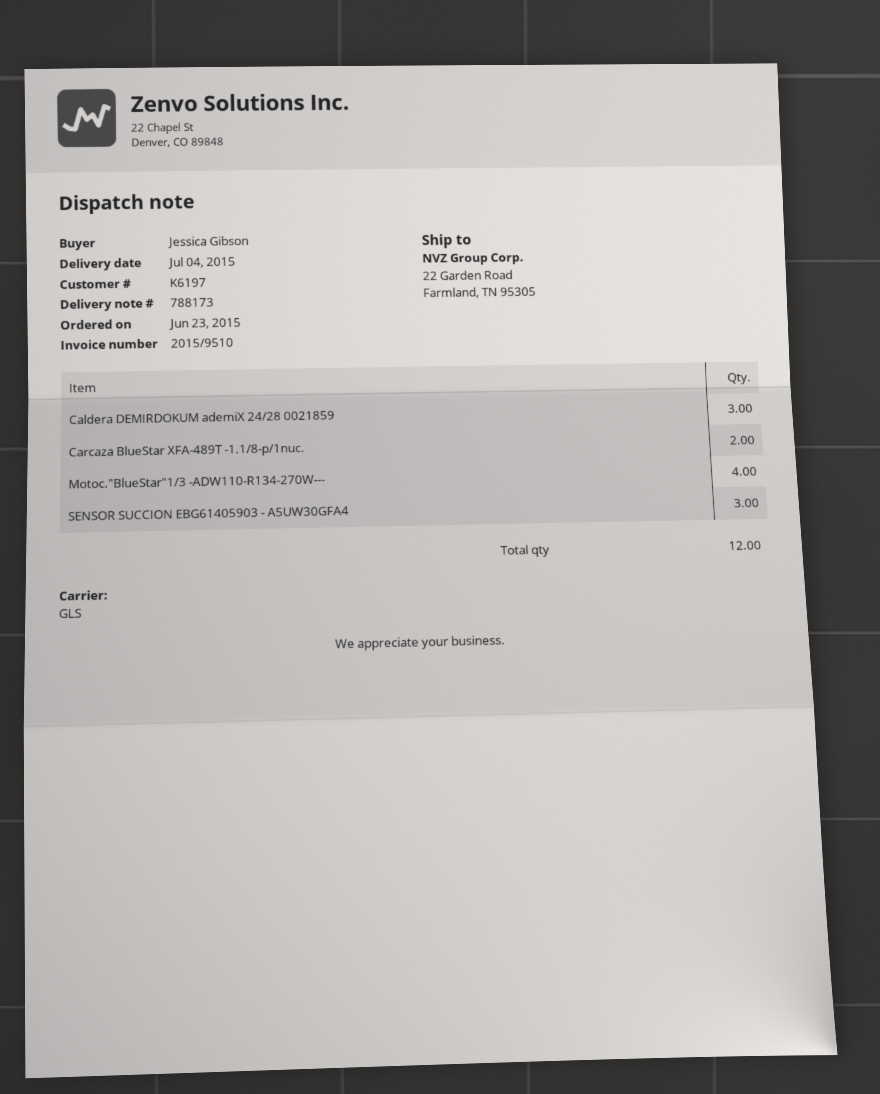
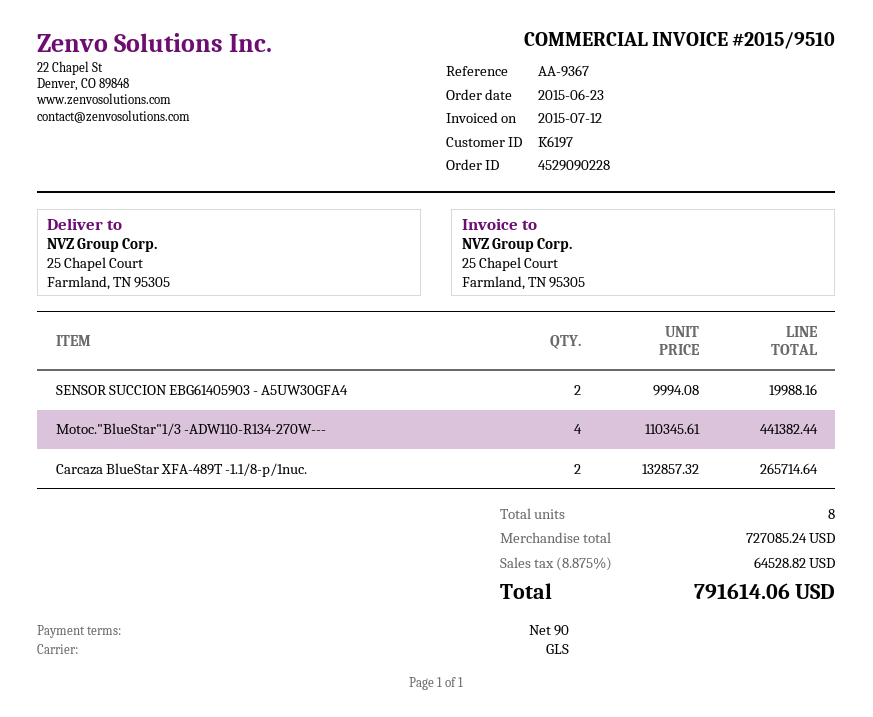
ship to: 22 Garden Road, Farmland, TN 95305 -> 25 Chapel Court, Farmland, TN 95305
Caldera DEMIRDOKUM ademiX 24/28 0021859: 3 -> none
SENSOR SUCCION EBG61405903 - A5UW30GFA4: 3 -> 2
total quantity: 12 -> 8

